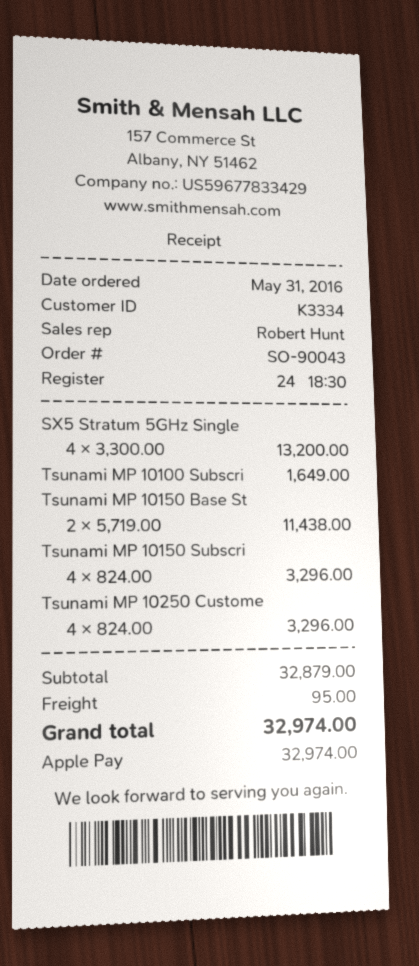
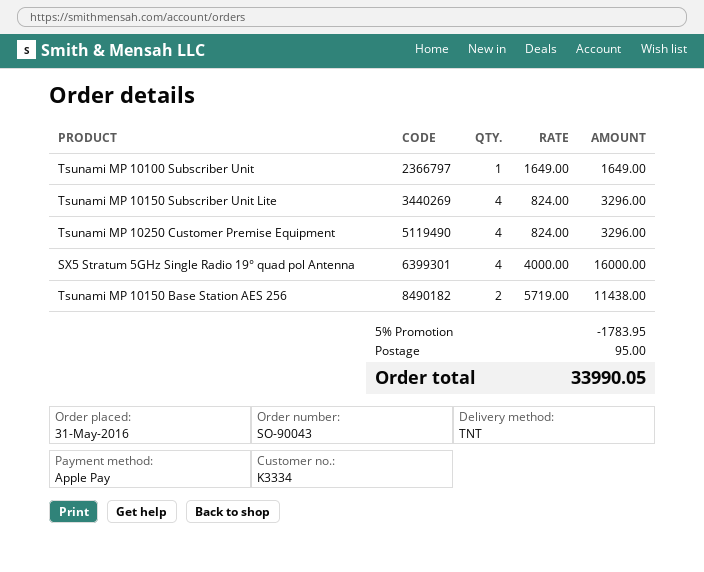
SX5 Stratum 5GHz Single: 4 x 3300.00 = 13200.00 -> 4 x 4000.00 = 16000.00
discount: none -> 5% = 1783.95
total: 32974.00 -> 33990.05

